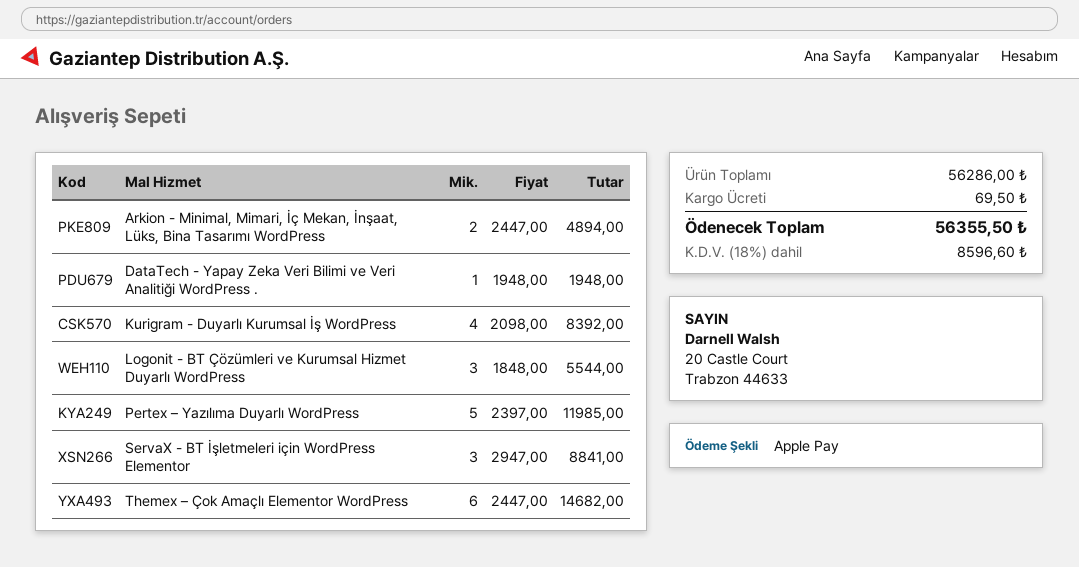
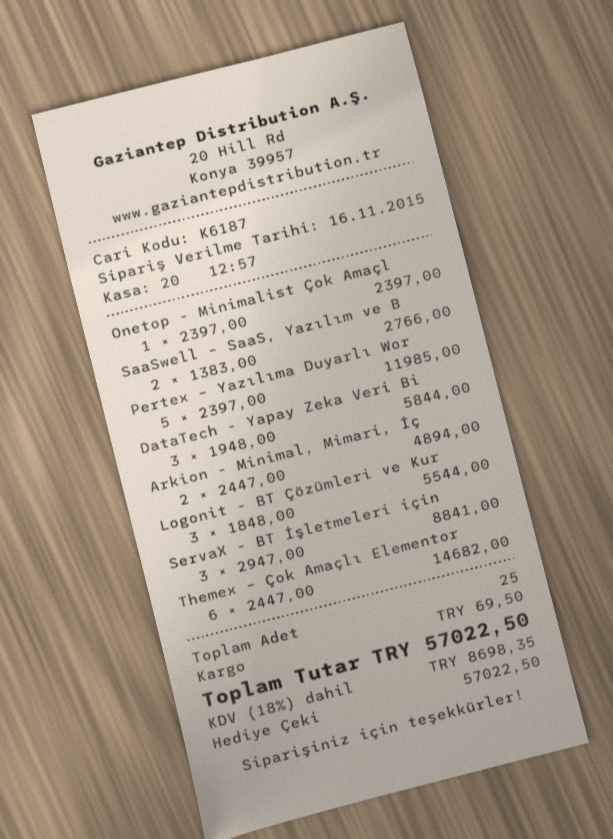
payment method: Apple Pay -> gift card
DataTech - Yapay Zeka Veri Bilimi ve Veri Analitiği WordPress .: 1 x 1948.00 = 1948.00 -> 3 x 1948.00 = 5844.00
Kurigram - Duyarlı Kurumsal İş WordPress: 4 x 2098.00 = 8392.00 -> none
Onetop - Minimalist Çok Amaçl: none -> 1 x 2397.00 = 2397.00
SaaSwell – SaaS, Yazılım ve B: none -> 2 x 1383.00 = 2766.00
tax: 18% = 8596.60 -> 18% = 8698.35
total: 56355.50 -> 57022.50

